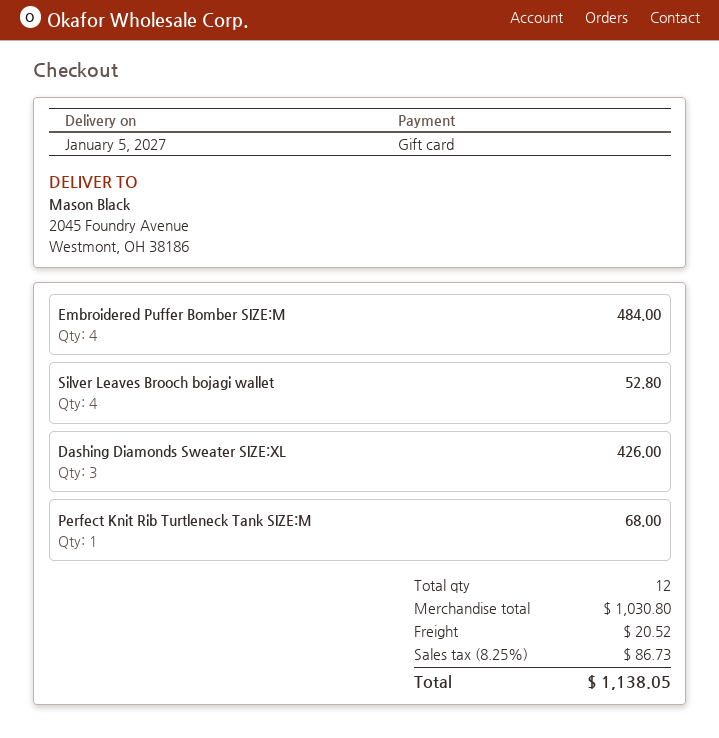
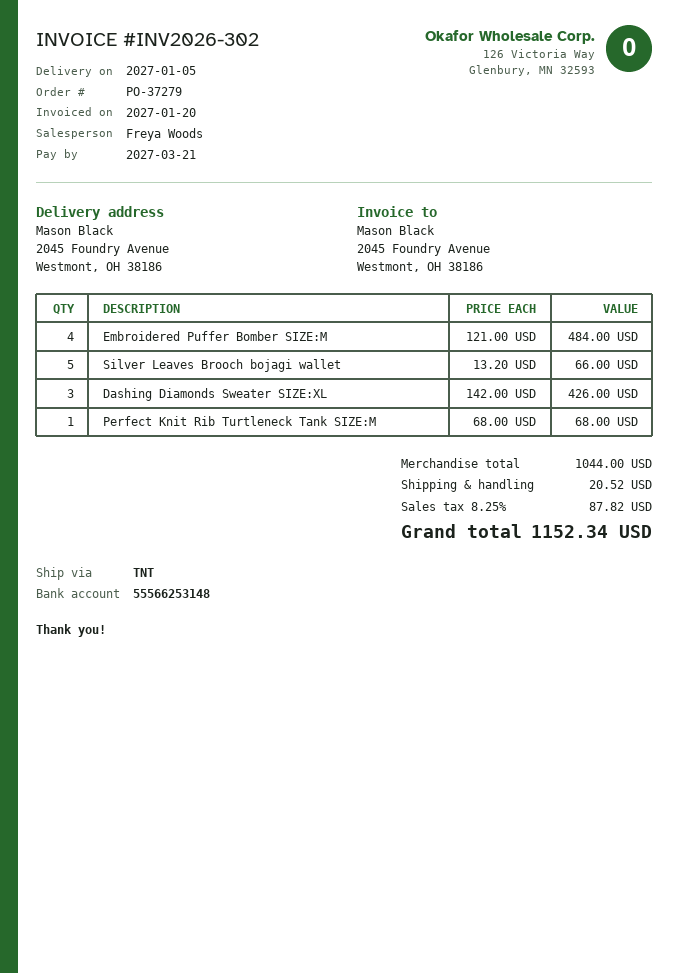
Silver Leaves Brooch bojagi wallet: 4 for 52.80 -> 5 for 66.00
subtotal: 1030.80 -> 1044.00
tax: 8.25% = 86.73 -> 8.25% = 87.82
total: 1138.05 -> 1152.34

